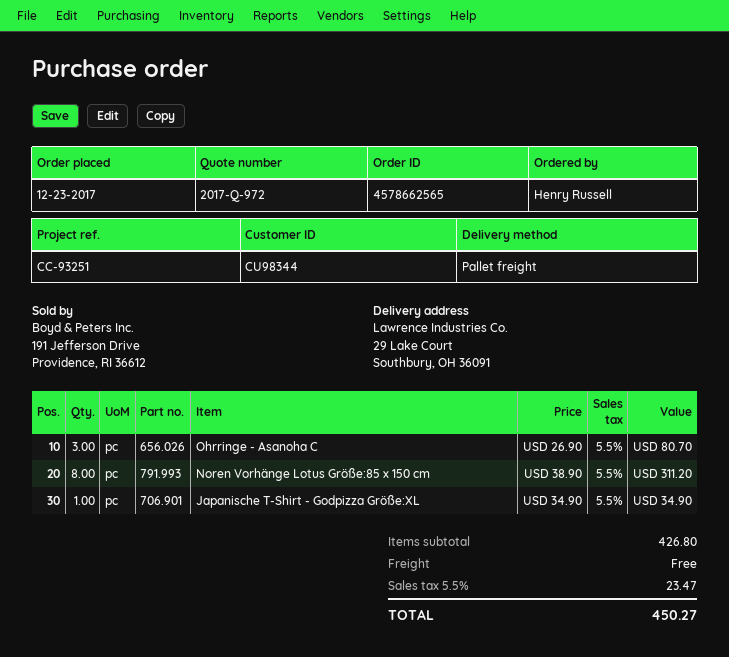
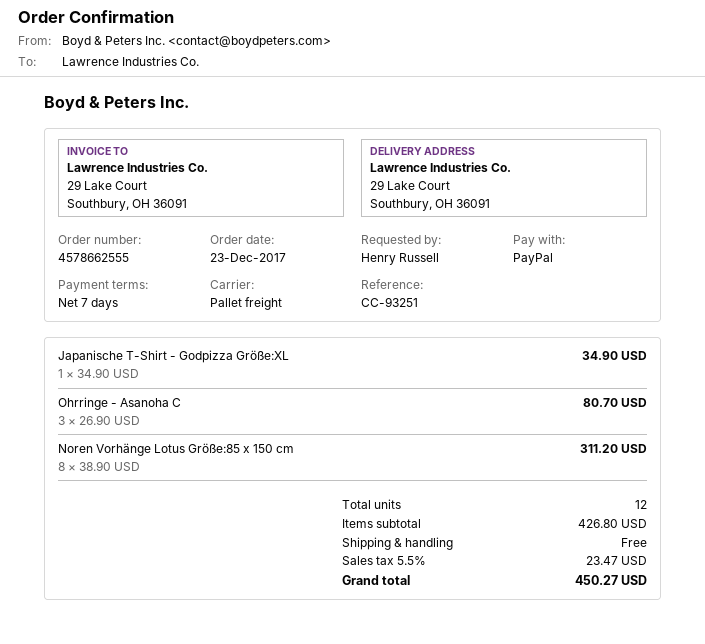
order number: 4578662565 -> 4578662555

